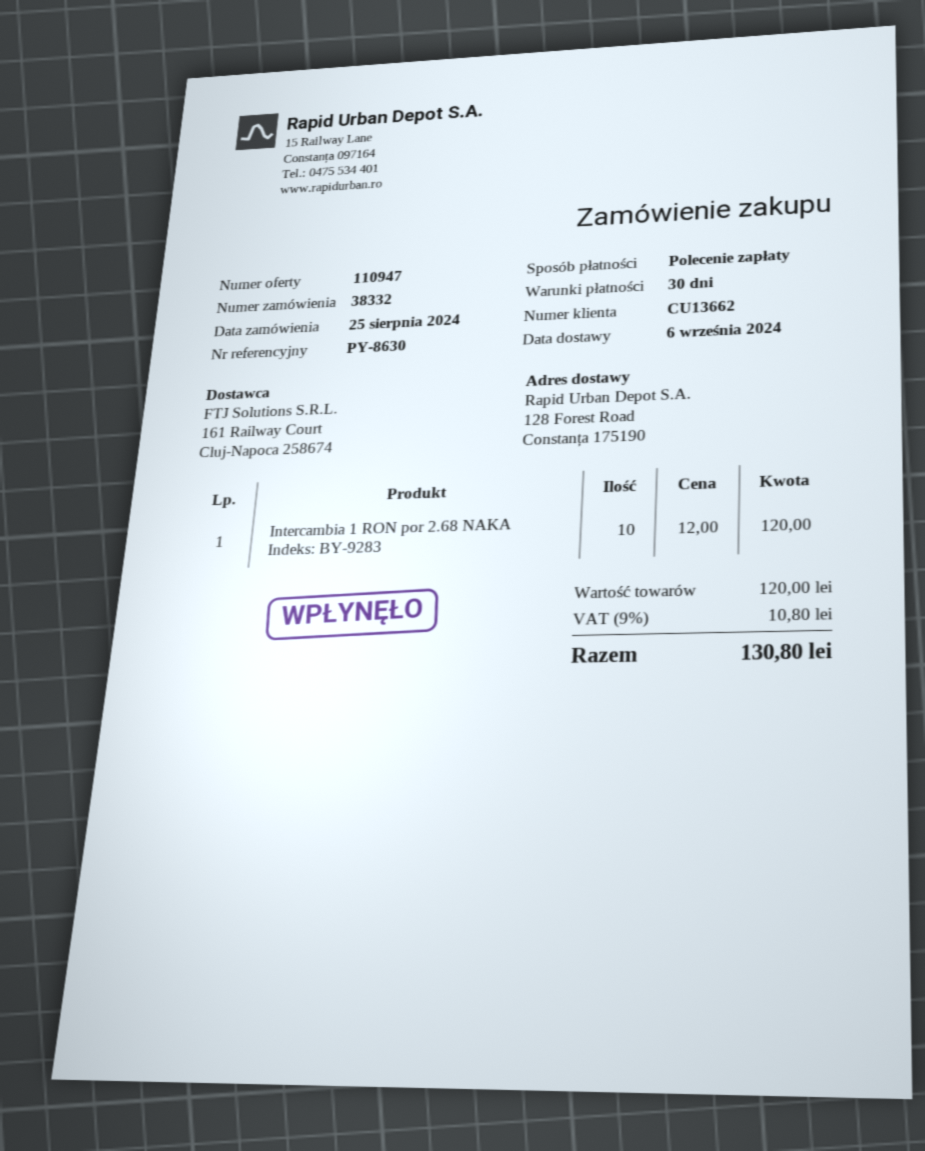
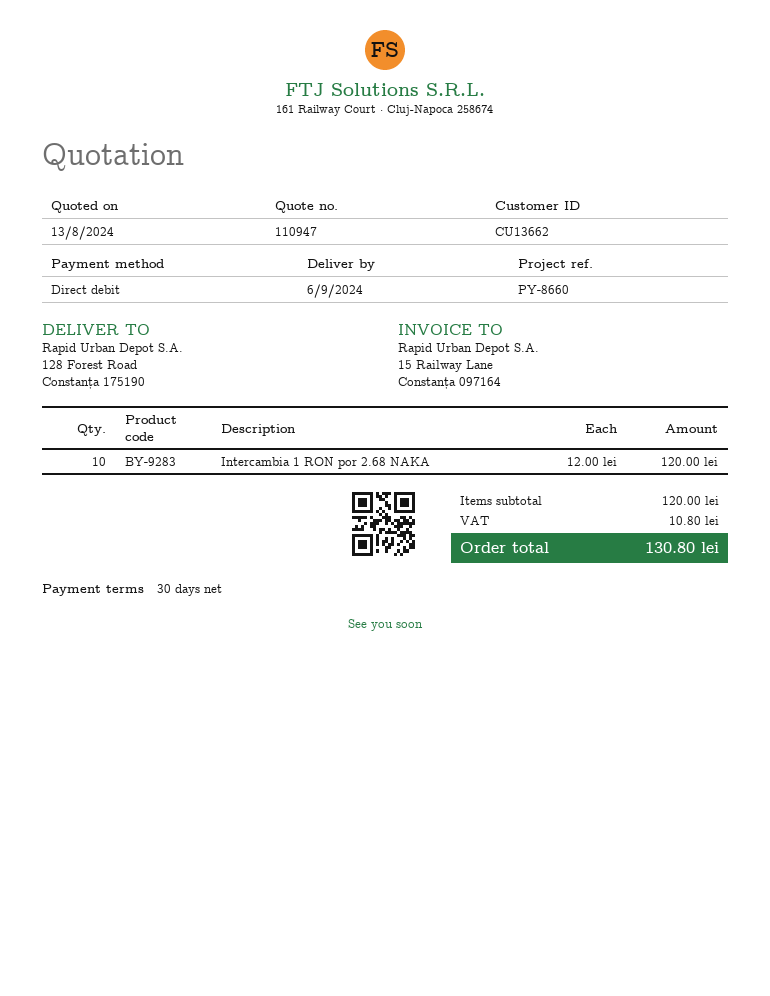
reference: PY-8630 -> PY-8660

